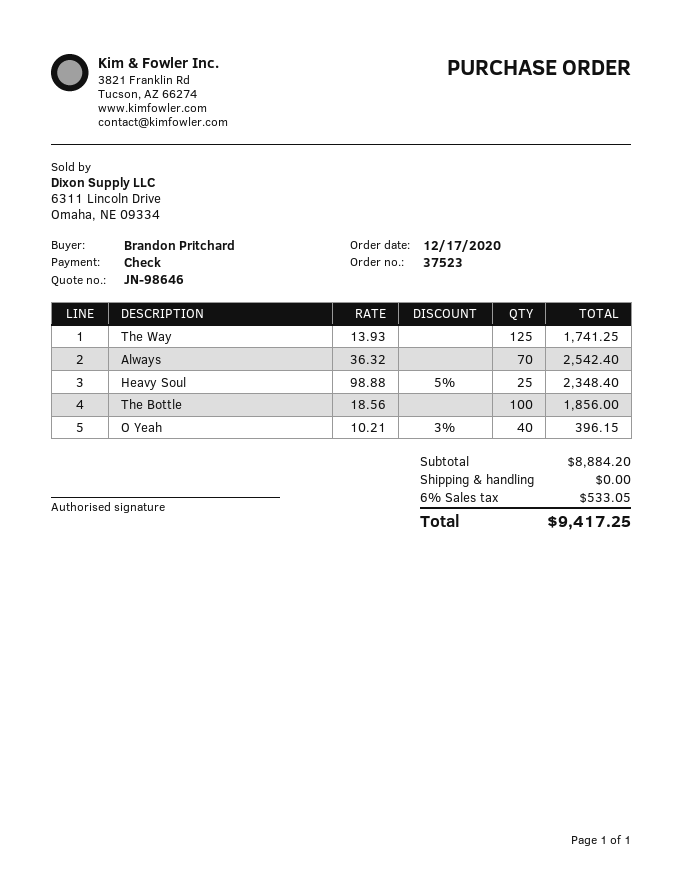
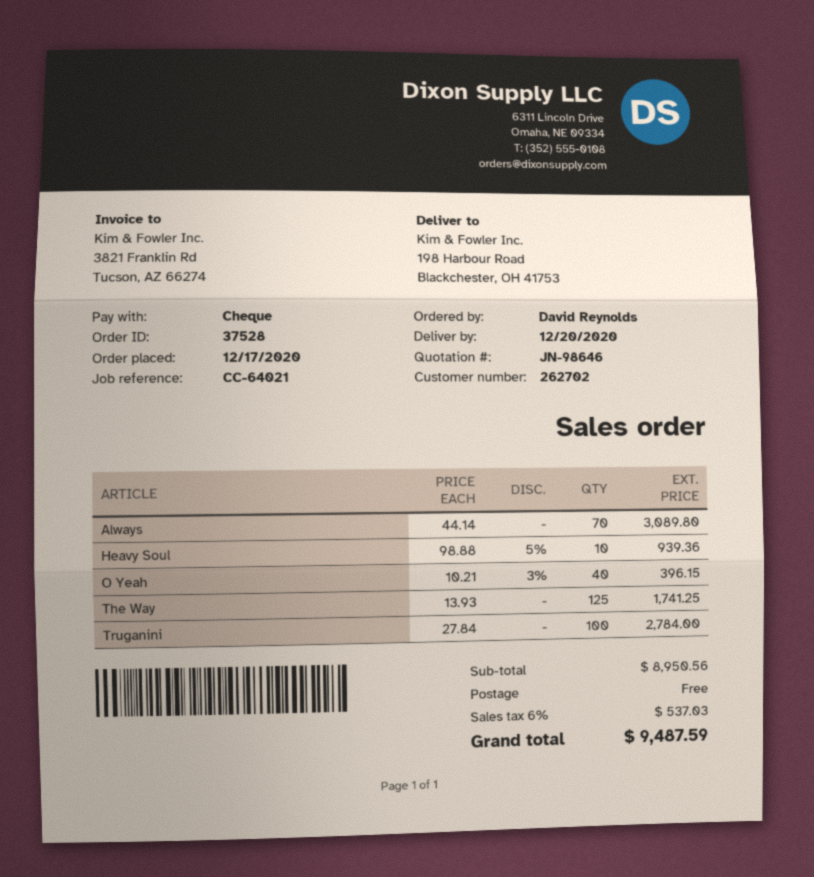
order number: 37523 -> 37528
ordered by: Brandon Pritchard -> David Reynolds
Always: 70 x 36.32 = 2542.40 -> 70 x 44.14 = 3089.80
Heavy Soul: 25 x 98.88 - 5% = 2348.40 -> 10 x 98.88 - 5% = 939.36
The Bottle: 100 x 18.56 = 1856.00 -> none
Truganini: none -> 100 x 27.84 = 2784.00
subtotal: 8884.20 -> 8950.56
tax: 6% = 533.05 -> 6% = 537.03
total: 9417.25 -> 9487.59

